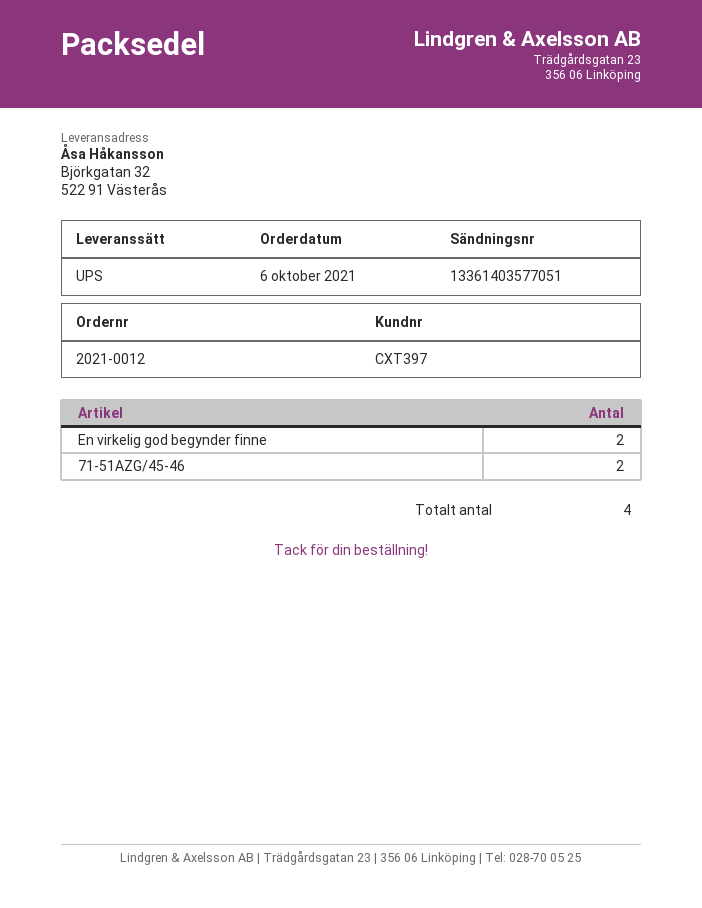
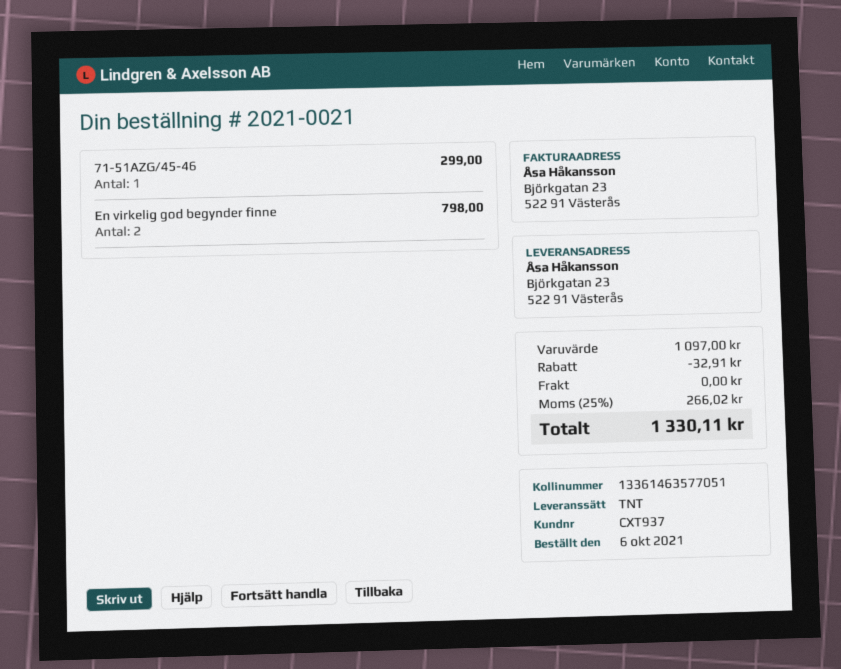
order number: 2021-0012 -> 2021-0021
customer number: CXT397 -> CXT937
shipping method: UPS -> TNT
tracking number: 13361403577051 -> 13361463577051
ship to: Björkgatan 32, 522 91 Västerås -> Björkgatan 23, 522 91 Västerås
71-51AZG/45-46: 2 -> 1

